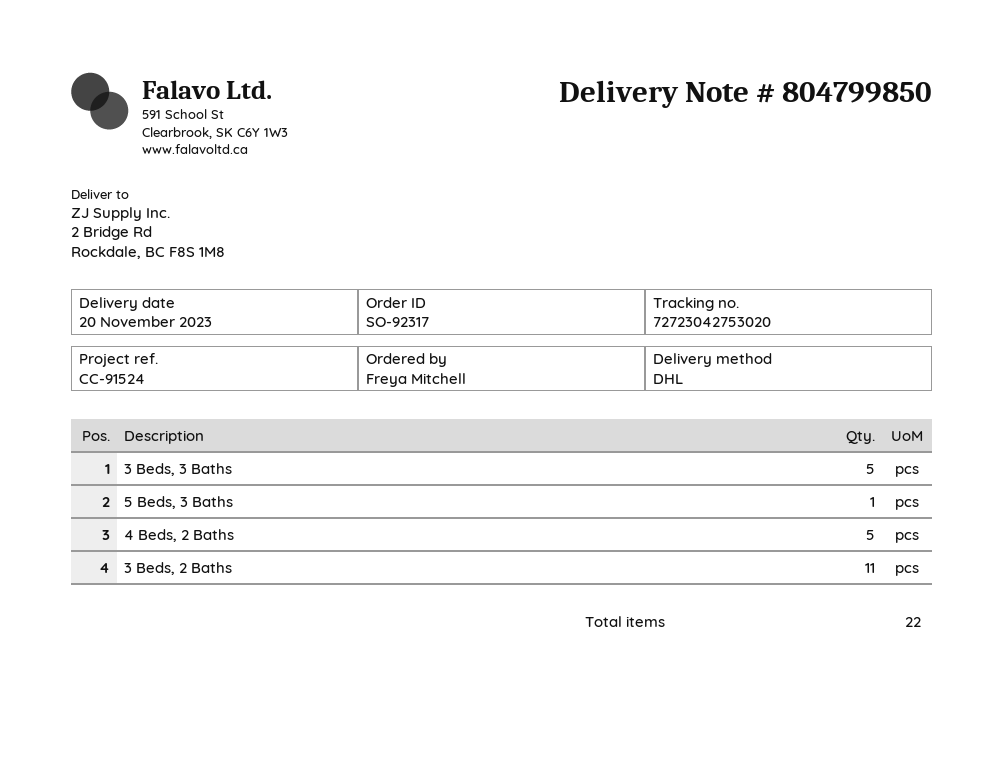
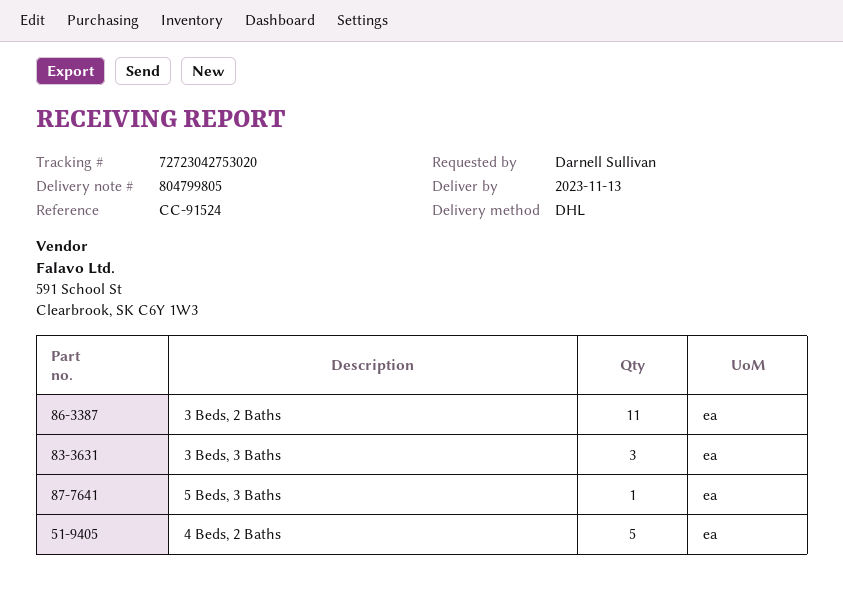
delivery note number: 804799850 -> 804799805
delivery date: 2023-11-20 -> 2023-11-13
ordered by: Freya Mitchell -> Darnell Sullivan
3 Beds, 3 Baths: 5 -> 3

